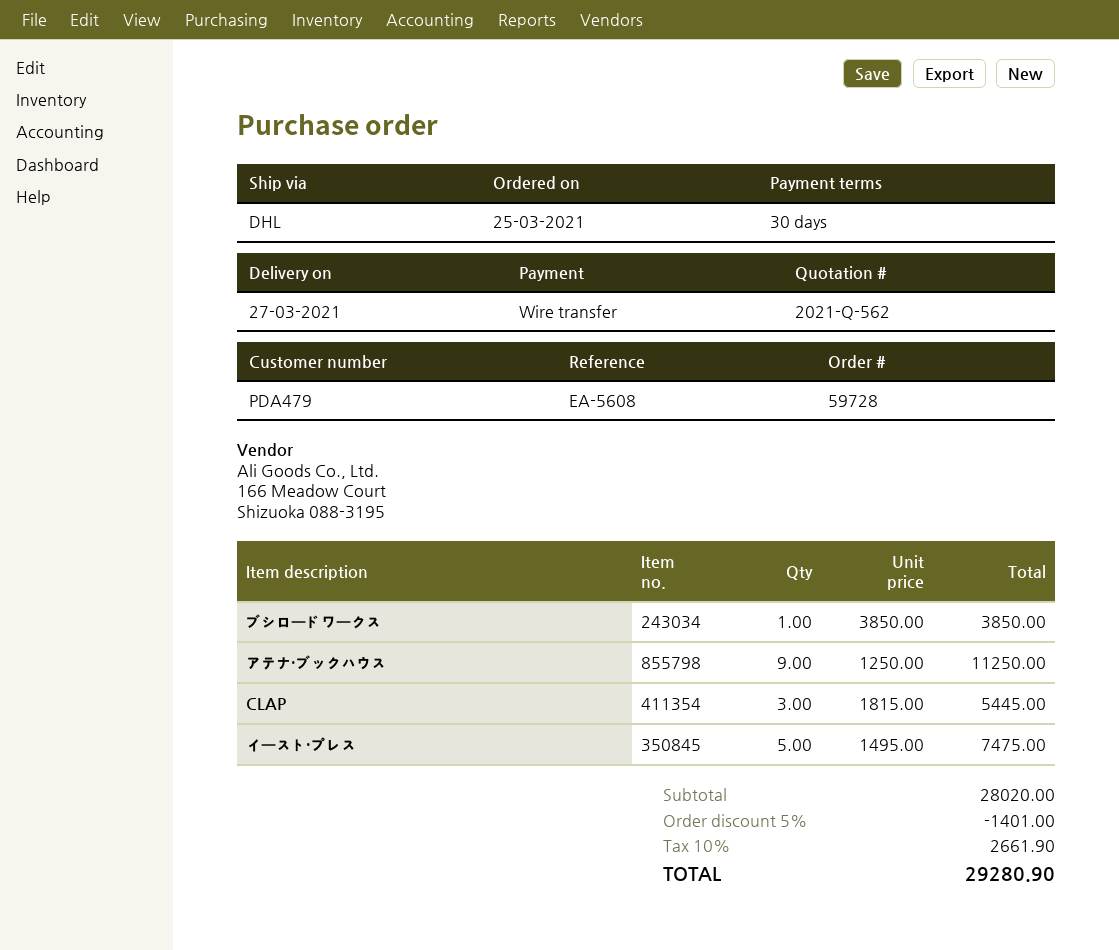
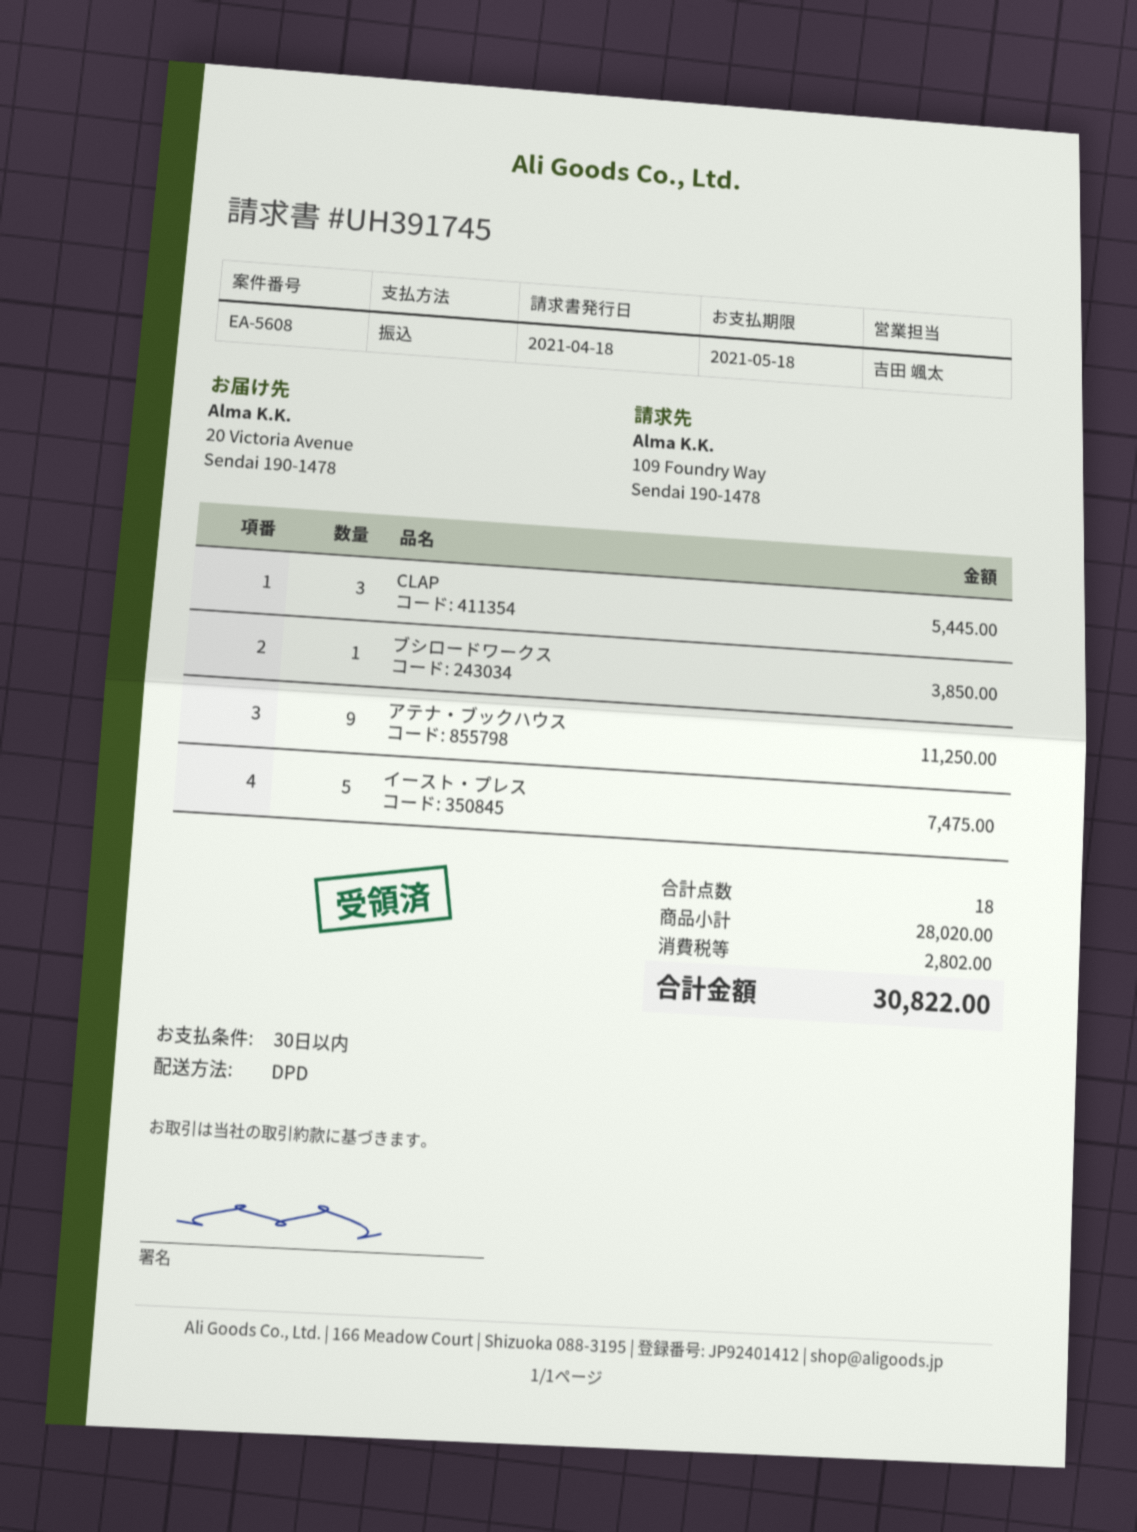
shipping method: DHL -> DPD
discount: 5% = 1401.00 -> none
tax: 2661.90 -> 2802.00
total: 29280.90 -> 30822.00

